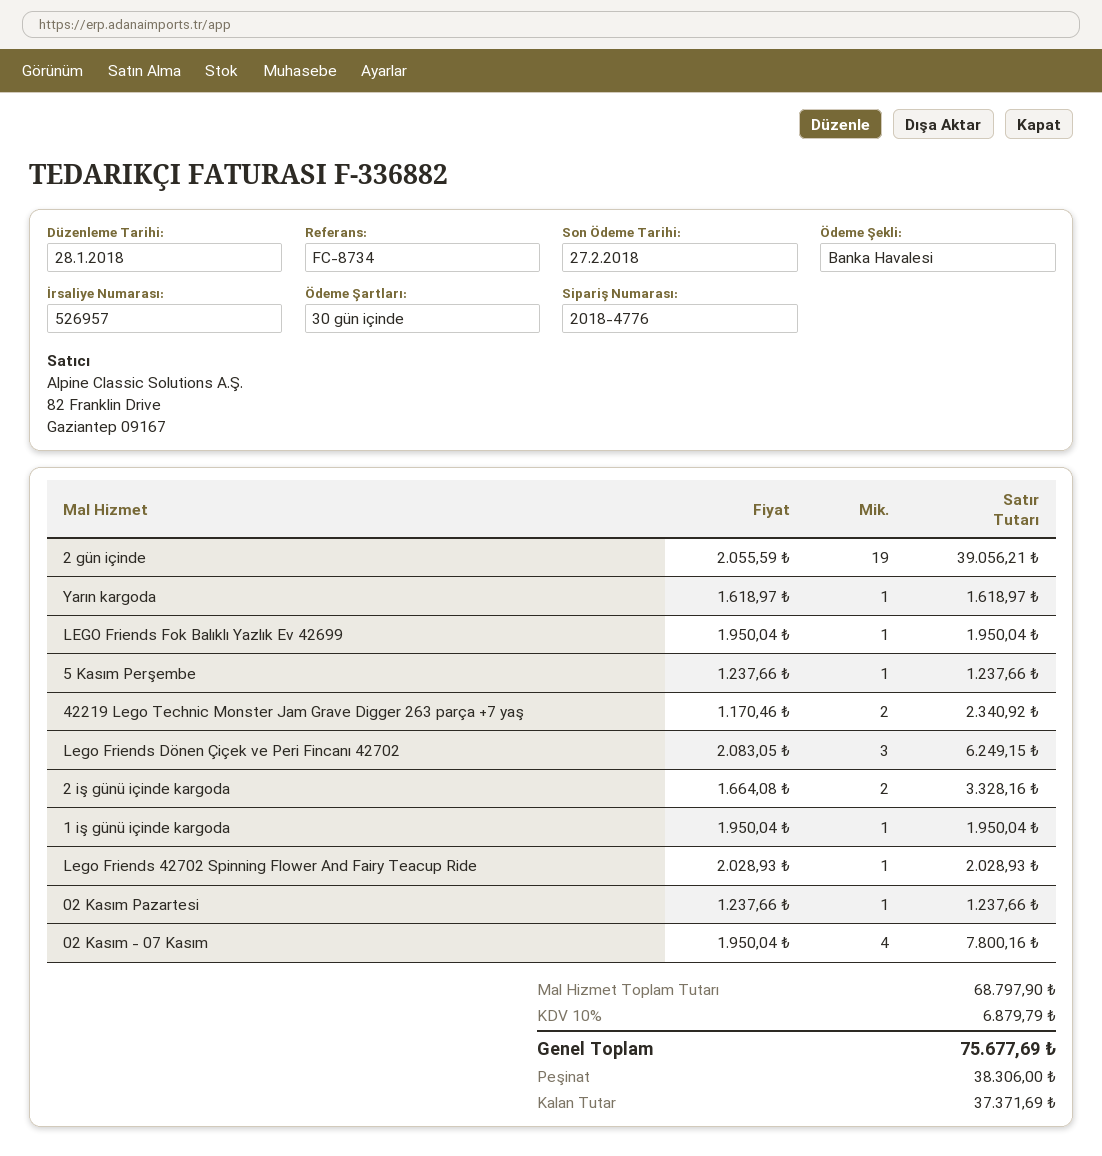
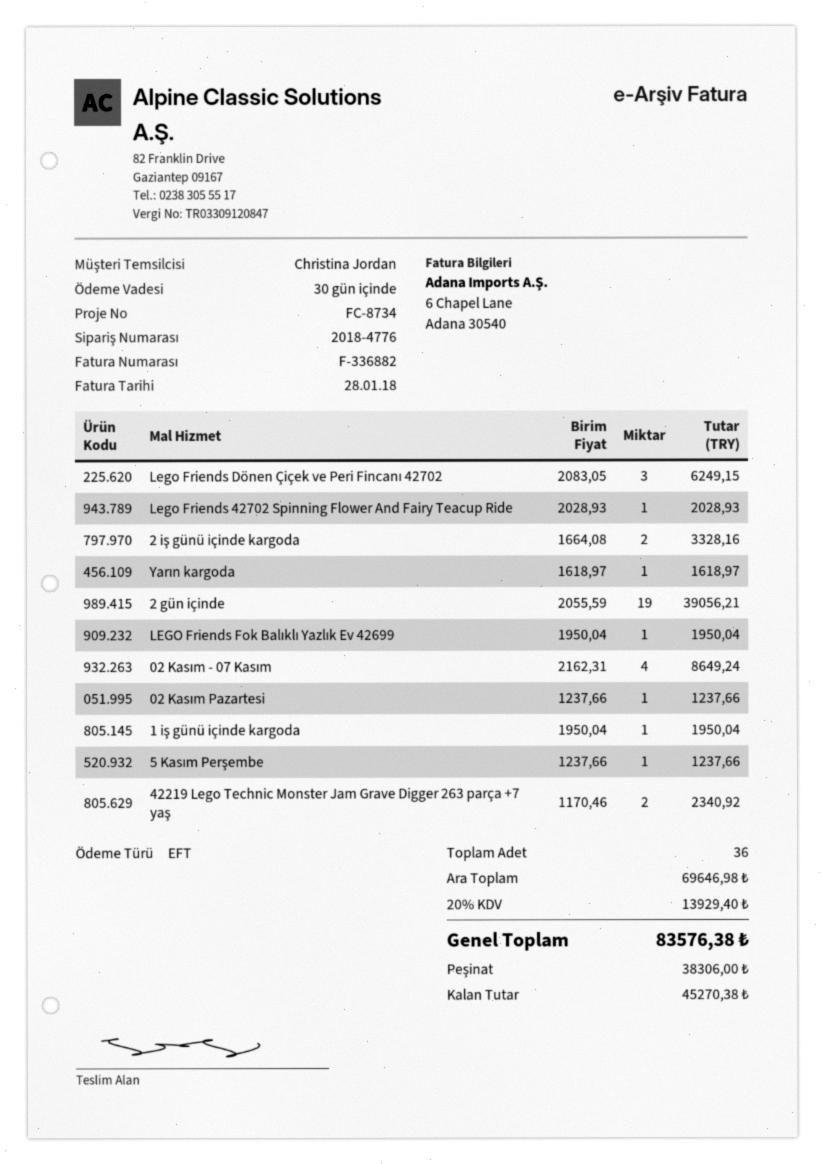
02 Kasım - 07 Kasım: 4 x 1950.04 = 7800.16 -> 4 x 2162.31 = 8649.24
subtotal: 68797.90 -> 69646.98
tax: 10% = 6879.79 -> 20% = 13929.40
total: 75677.69 -> 83576.38
balance: 37371.69 -> 45270.38

